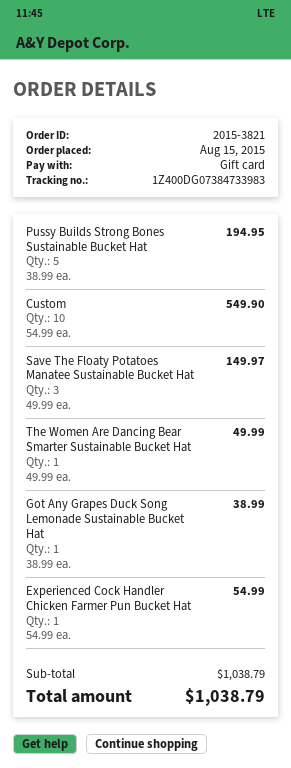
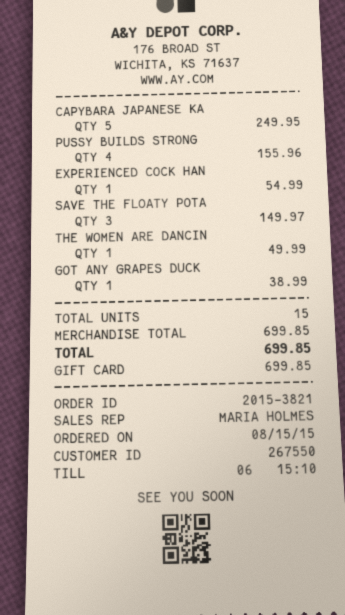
Pussy Builds Strong Bones Sustainable Bucket Hat: 5 for 194.95 -> 4 for 155.96
Custom: 10 for 549.90 -> none
CAPYBARA JAPANESE KA: none -> 5 for 249.95
subtotal: 1038.79 -> 699.85
total: 1038.79 -> 699.85

